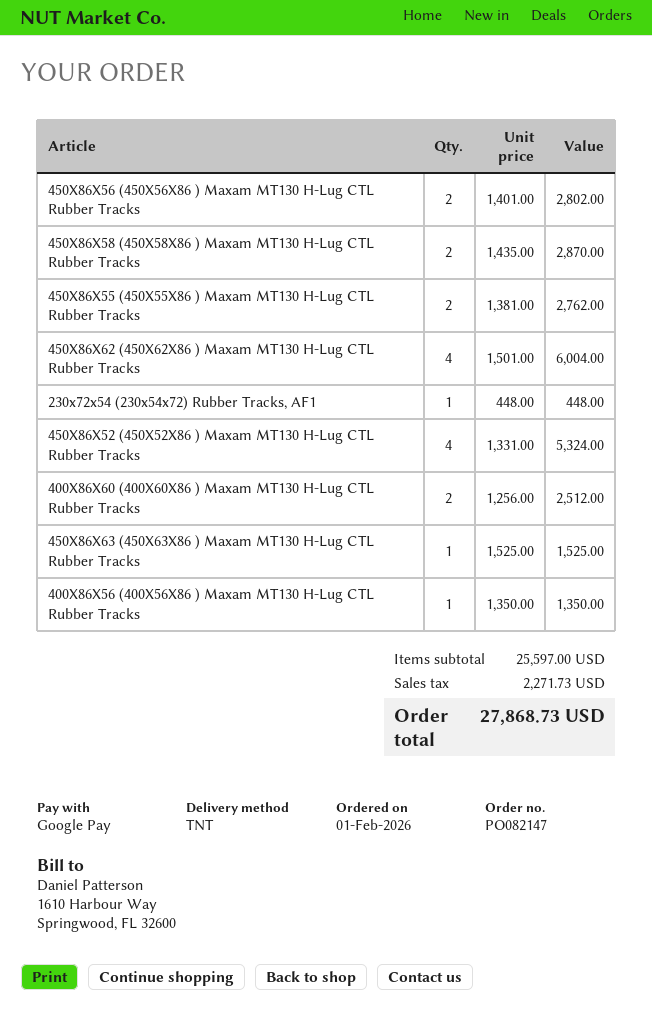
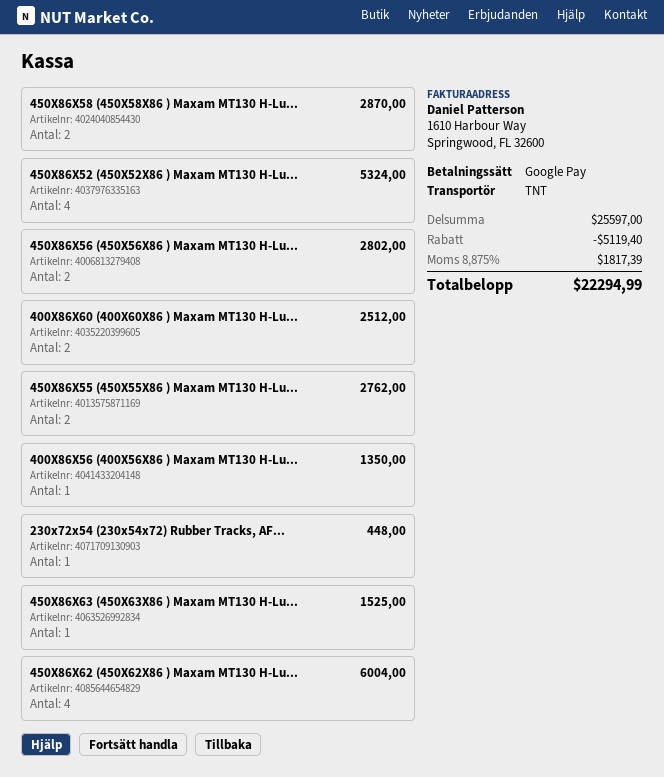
discount: none -> 5119.40
tax: 2271.73 -> 1817.39
total: 27868.73 -> 22294.99

